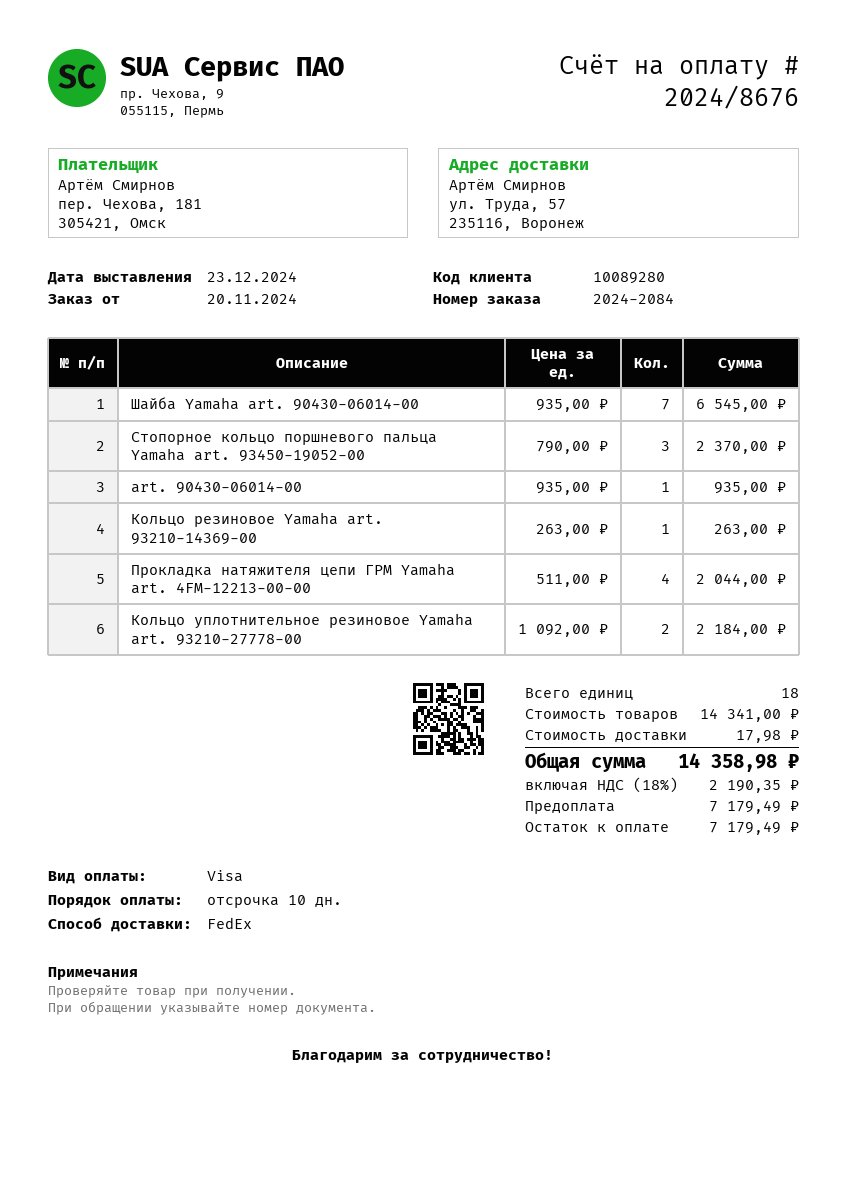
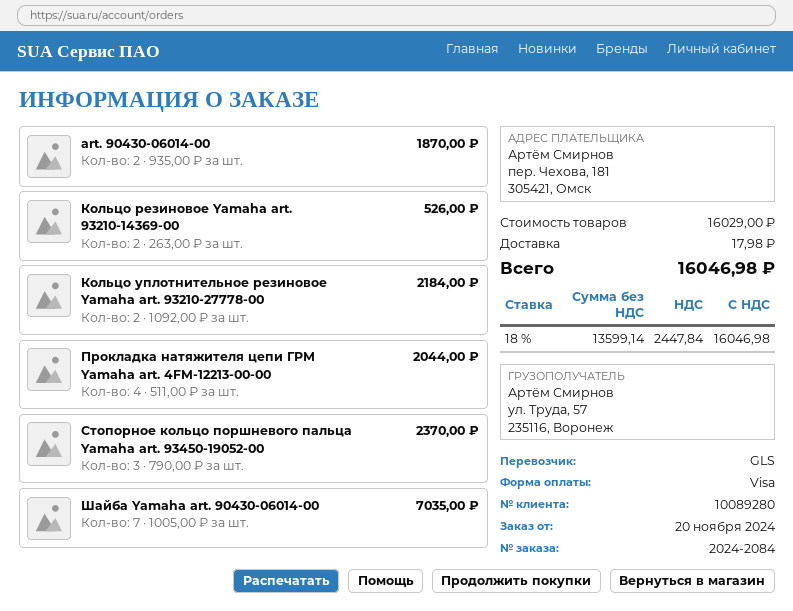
shipping method: FedEx -> GLS
Шайба Yamaha art. 90430-06014-00: 7 x 935.00 = 6545.00 -> 7 x 1005.00 = 7035.00
art. 90430-06014-00: 1 x 935.00 = 935.00 -> 2 x 935.00 = 1870.00
Кольцо резиновое Yamaha art. 93210-14369-00: 1 x 263.00 = 263.00 -> 2 x 263.00 = 526.00
subtotal: 14341.00 -> 16029.00
tax: 18% = 2190.35 -> 18% = 2447.84
total: 14358.98 -> 16046.98

